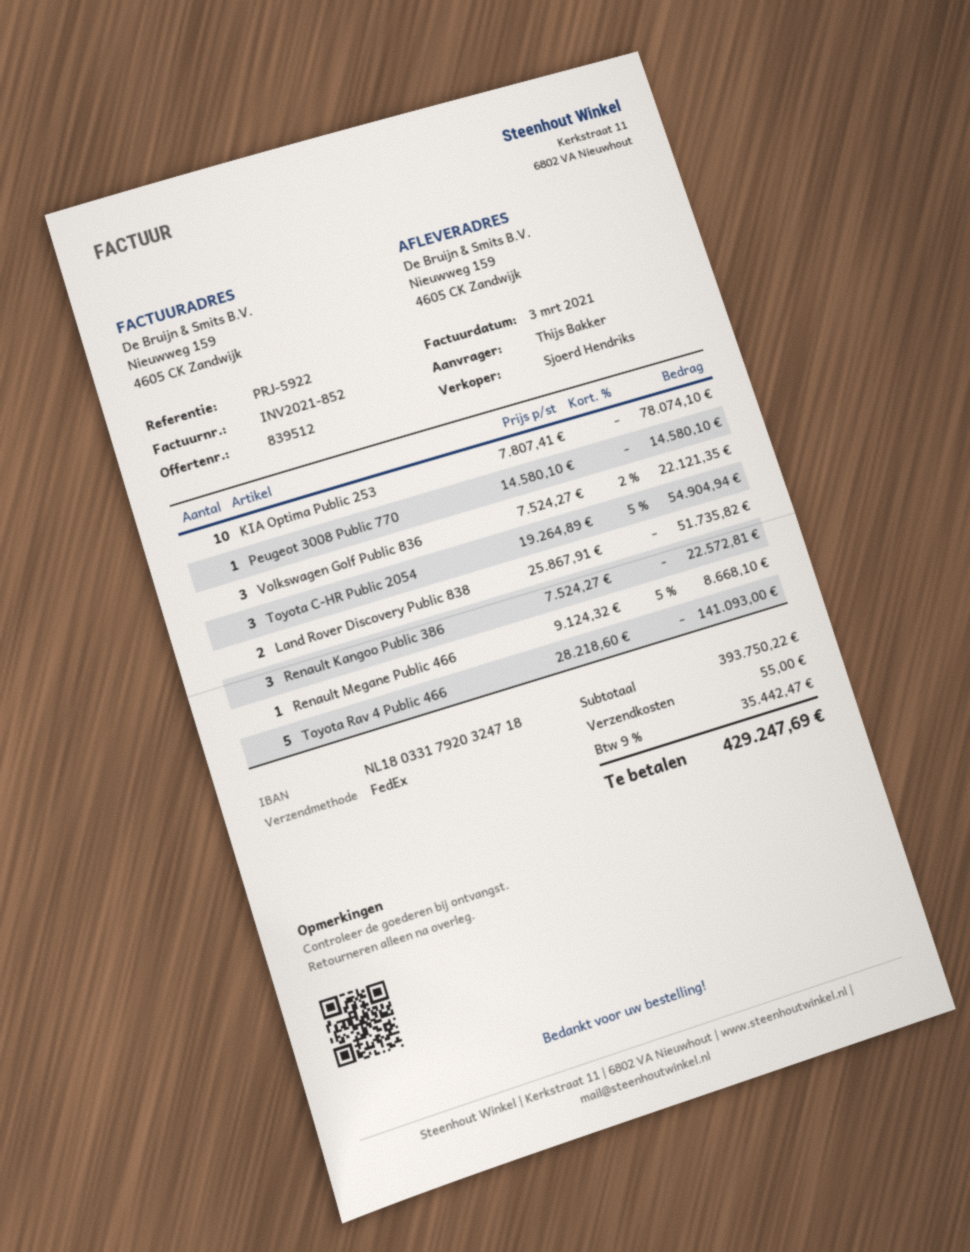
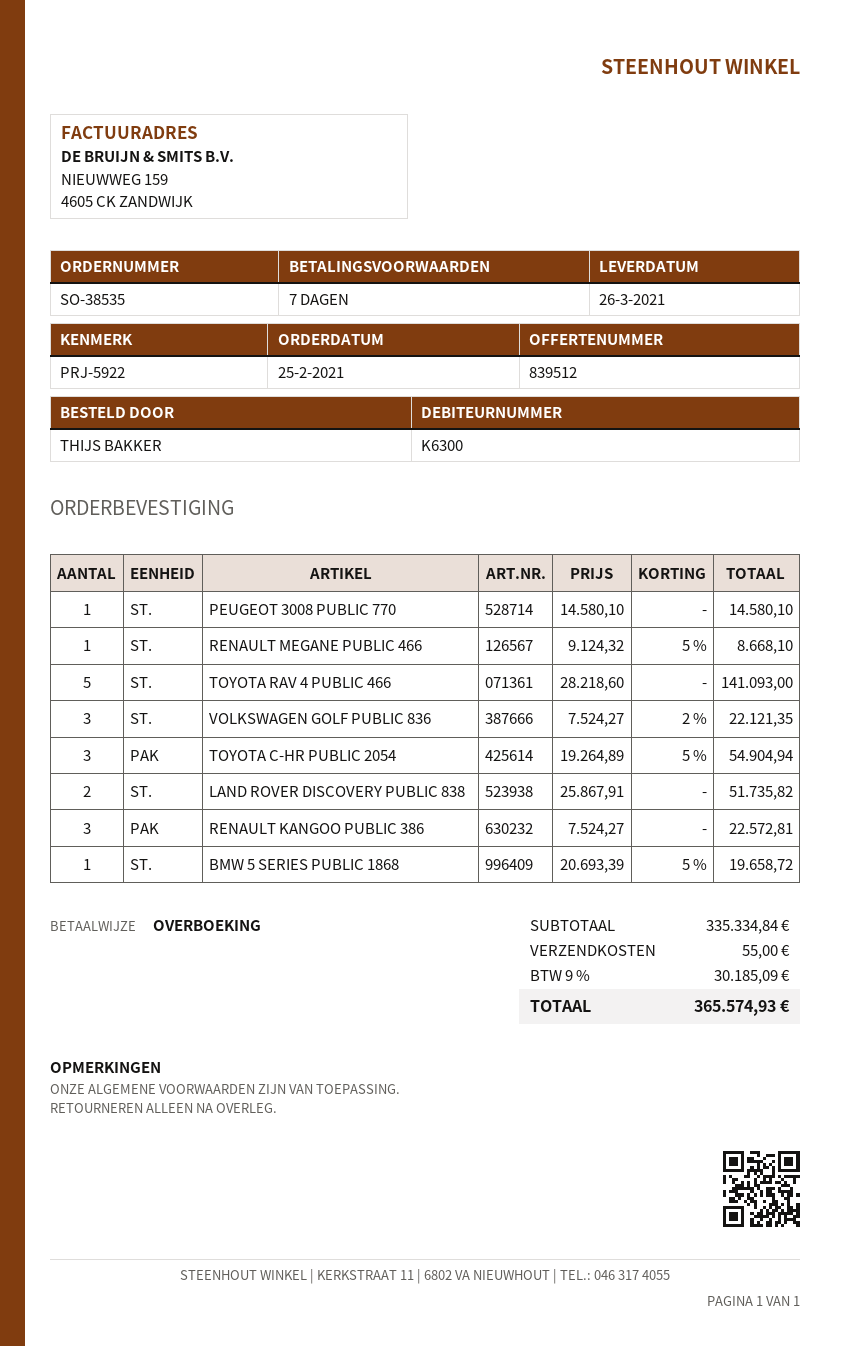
KIA Optima Public 253: 10 x 7807.41 = 78074.10 -> none
BMW 5 SERIES PUBLIC 1868: none -> 1 x 20693.39 - 5% = 19658.72
subtotal: 393750.22 -> 335334.84
tax: 9% = 35442.47 -> 9% = 30185.09
total: 429247.69 -> 365574.93

